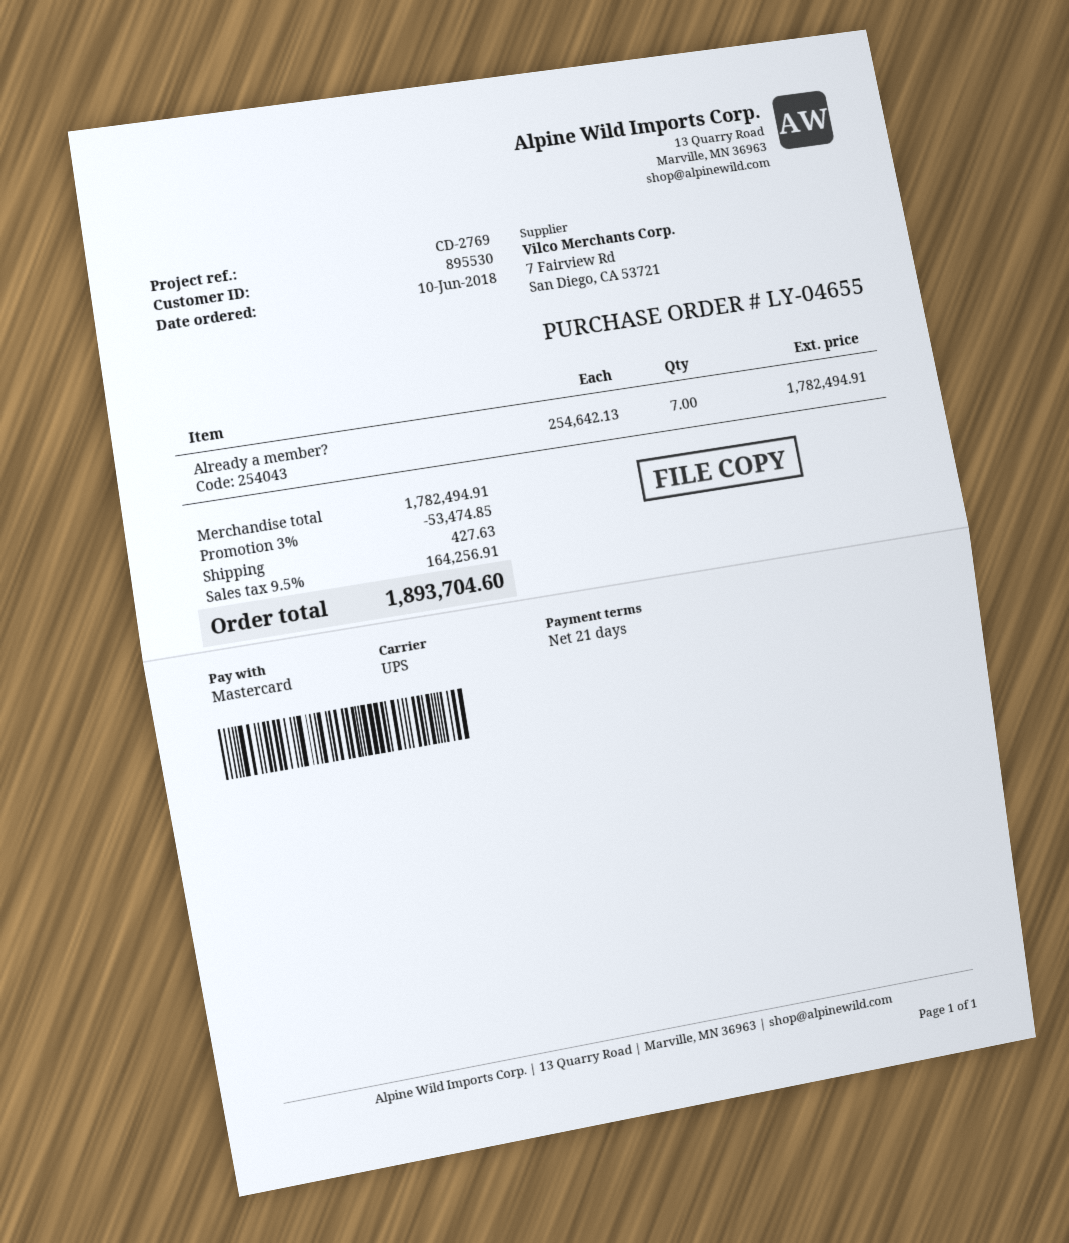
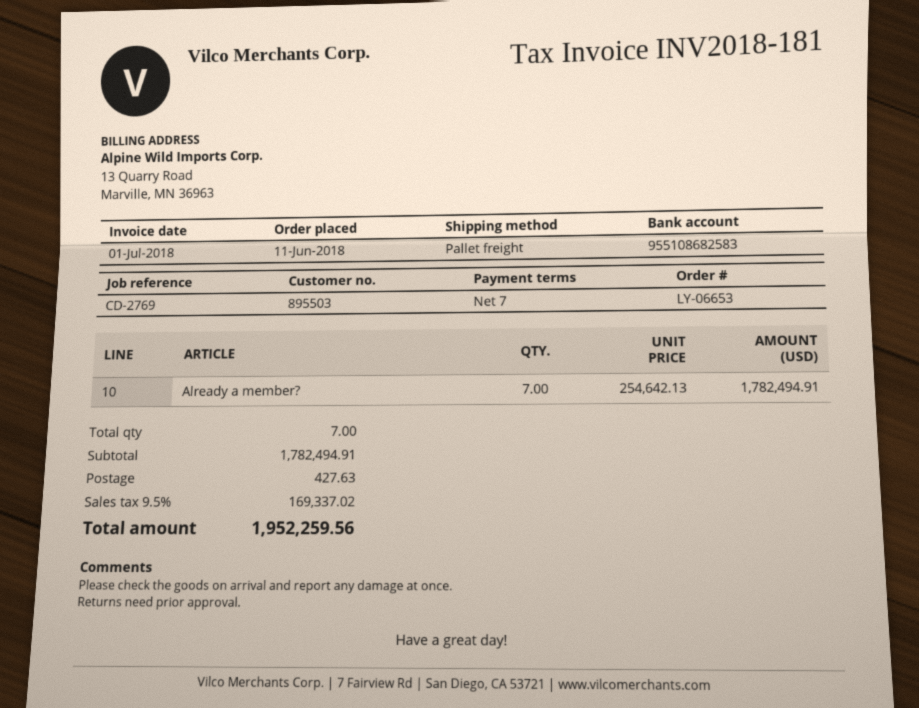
order number: LY-04655 -> LY-06653
order date: 2018-06-10 -> 2018-06-11
payment terms: 21 days -> 7 days
customer number: 895530 -> 895503
shipping method: UPS -> pallet freight
discount: 3% = 53474.85 -> none
tax: 9.5% = 164256.91 -> 9.5% = 169337.02
total: 1893704.60 -> 1952259.56

